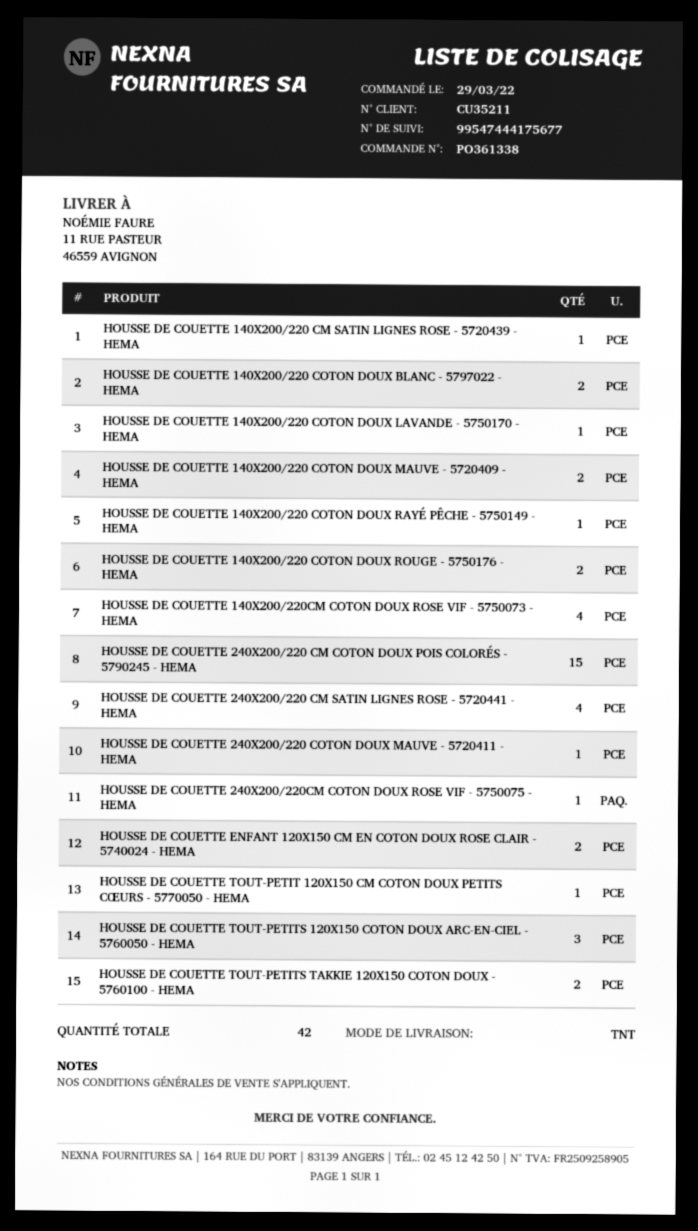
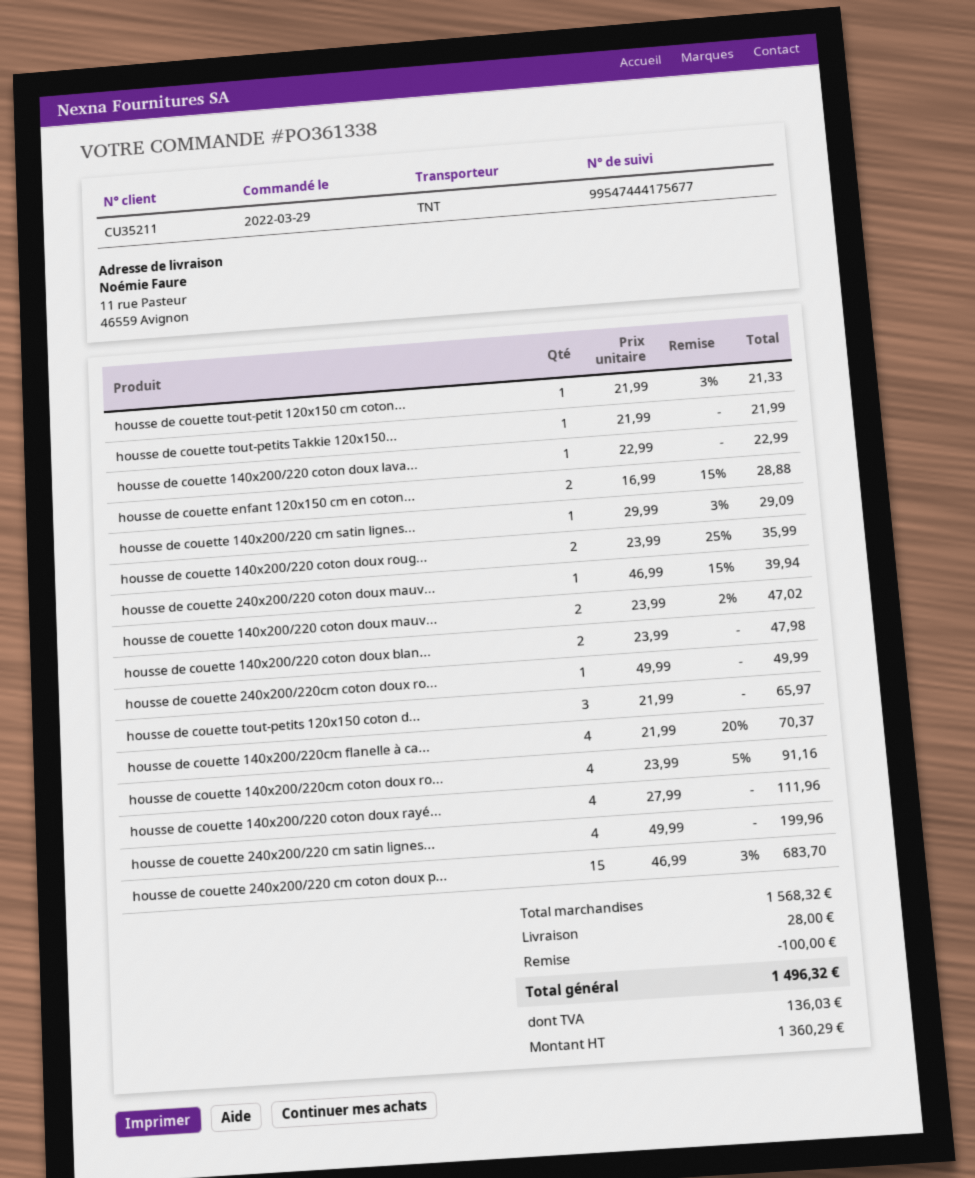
HOUSSE DE COUETTE 140X200/220 COTON DOUX RAYÉ PÊCHE - 5750149 - HEMA: 1 -> 4
HOUSSE DE COUETTE TOUT-PETITS TAKKIE 120X150 COTON DOUX - 5760100 - HEMA: 2 -> 1
housse de couette 140x200/220cm flanelle à ca...: none -> 4

